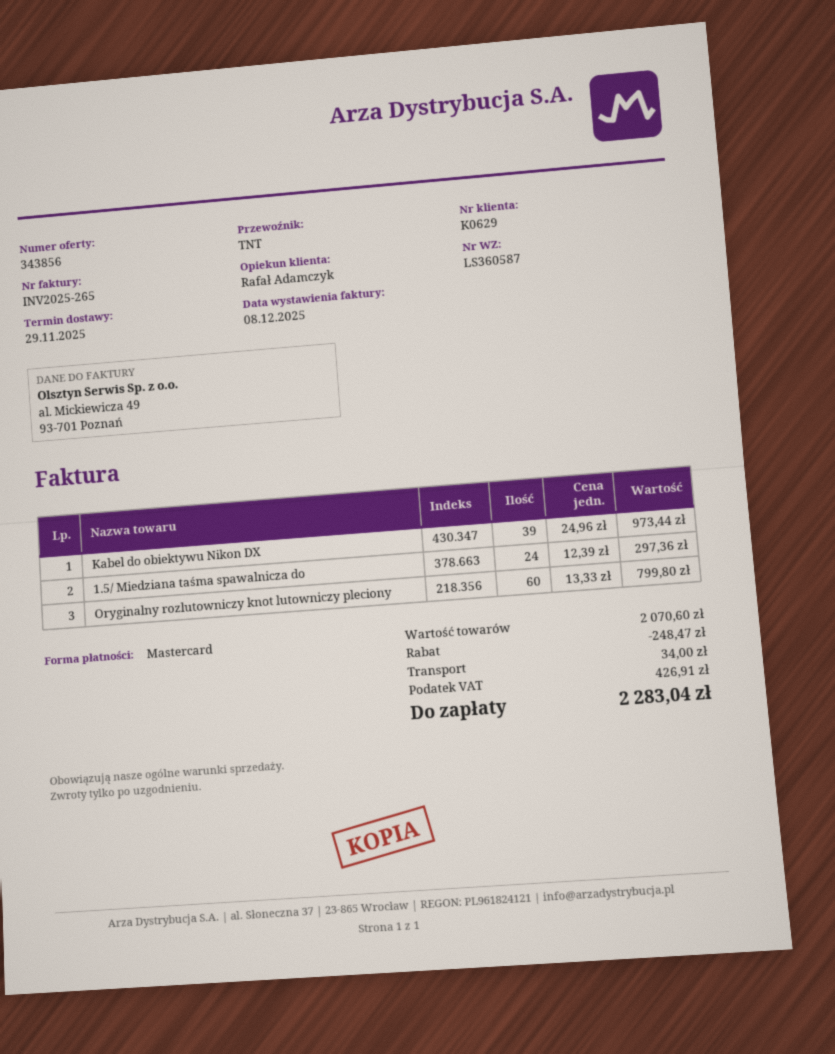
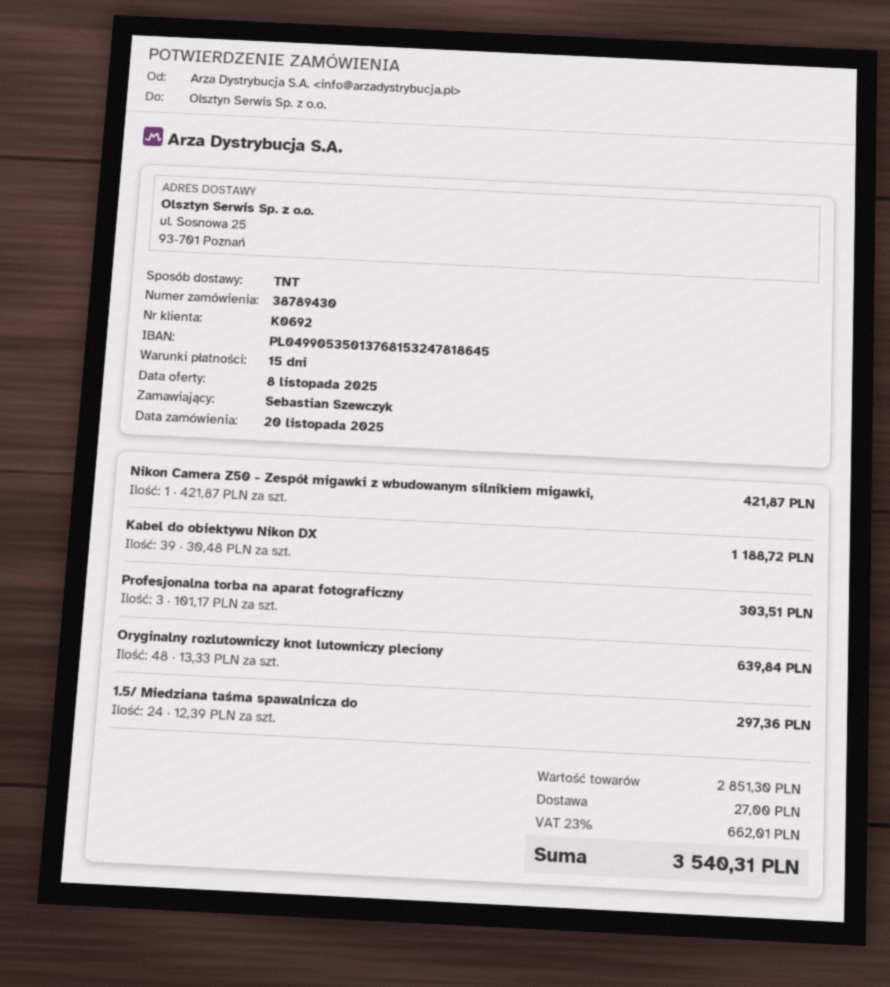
customer number: K0629 -> K0692
Kabel do obiektywu Nikon DX: 39 x 24.96 = 973.44 -> 39 x 30.48 = 1188.72
Oryginalny rozlutowniczy knot lutowniczy pleciony: 60 x 13.33 = 799.80 -> 48 x 13.33 = 639.84
Nikon Camera Z50 - Zespół migawki z wbudowanym silnikiem migawki,: none -> 1 x 421.87 = 421.87
Profesjonalna torba na aparat fotograficzny: none -> 3 x 101.17 = 303.51
subtotal: 2070.60 -> 2851.30
discount: 248.47 -> none
shipping: 34.00 -> 27.00
tax: 426.91 -> 662.01
total: 2283.04 -> 3540.31

